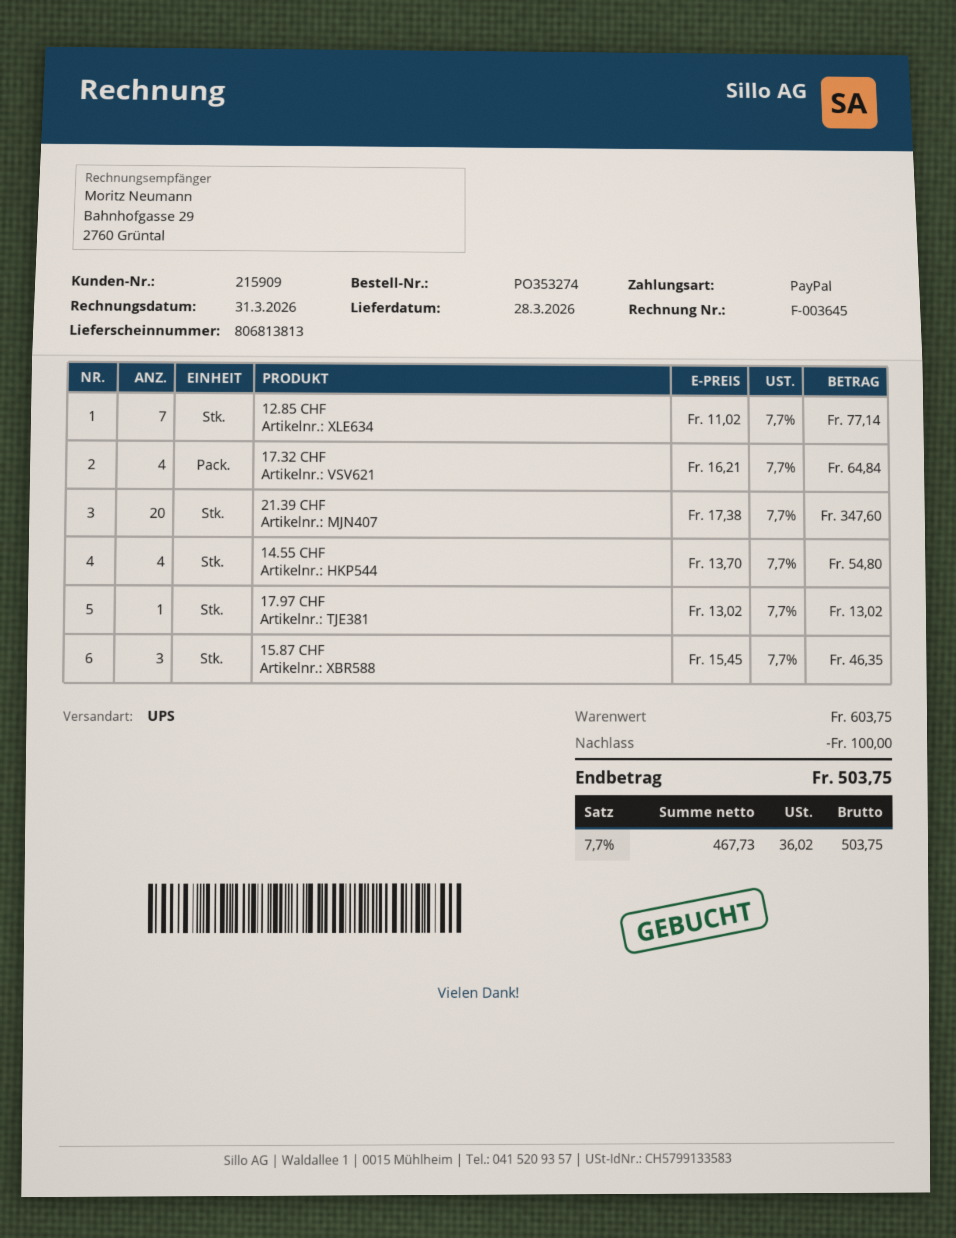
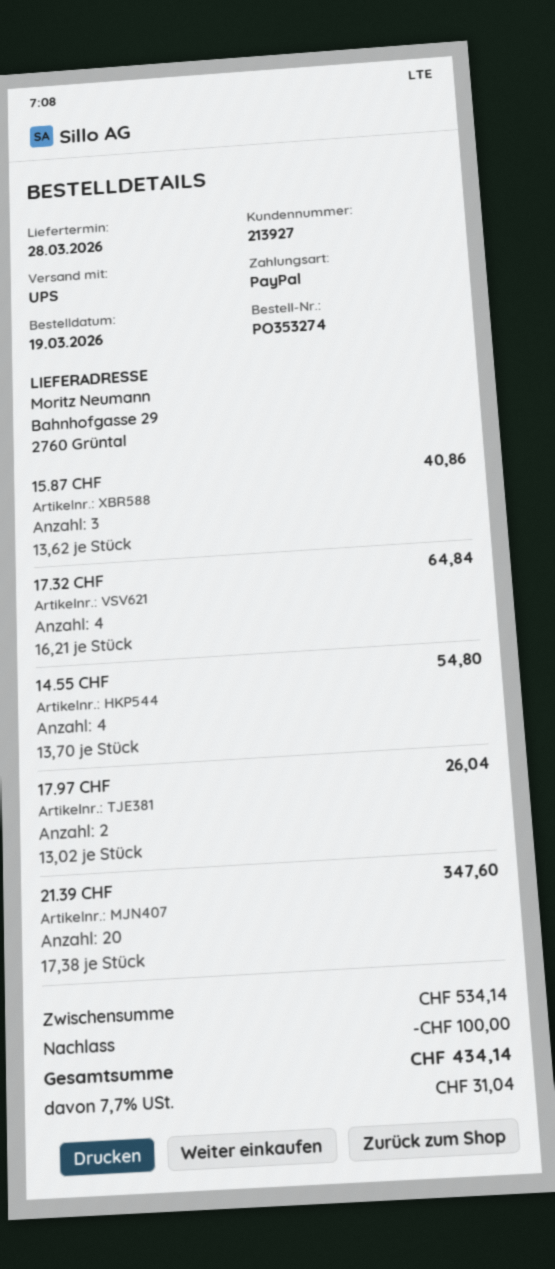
customer number: 215909 -> 213927
12.85 CHF: 7 x 11.02 = 77.14 -> none
17.97 CHF: 1 x 13.02 = 13.02 -> 2 x 13.02 = 26.04
15.87 CHF: 3 x 15.45 = 46.35 -> 3 x 13.62 = 40.86
subtotal: 603.75 -> 534.14
tax: 7.7% = 36.02 -> 7.7% = 31.04
total: 503.75 -> 434.14

